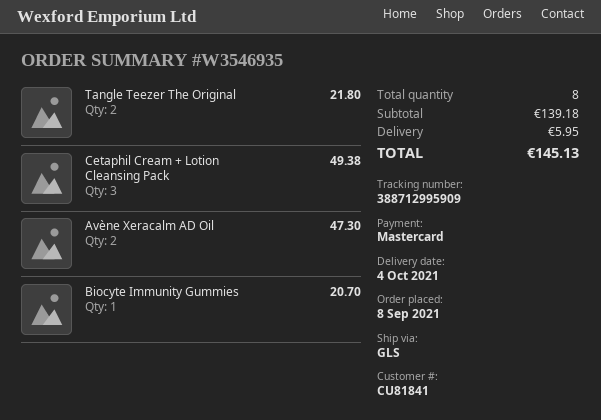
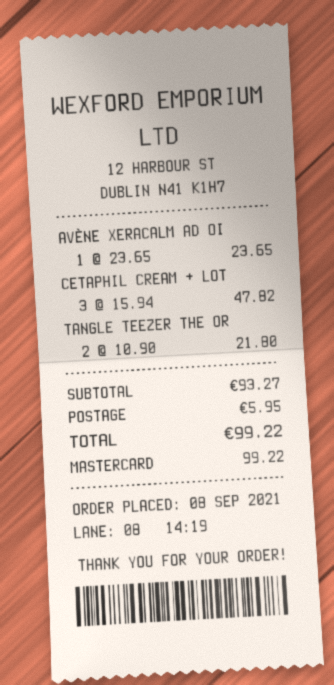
Cetaphil Cream + Lotion Cleansing Pack: 3 for 49.38 -> 3 for 47.82
Avène Xeracalm AD Oil: 2 for 47.30 -> 1 for 23.65
Biocyte Immunity Gummies: 1 for 20.70 -> none
subtotal: 139.18 -> 93.27
total: 145.13 -> 99.22

